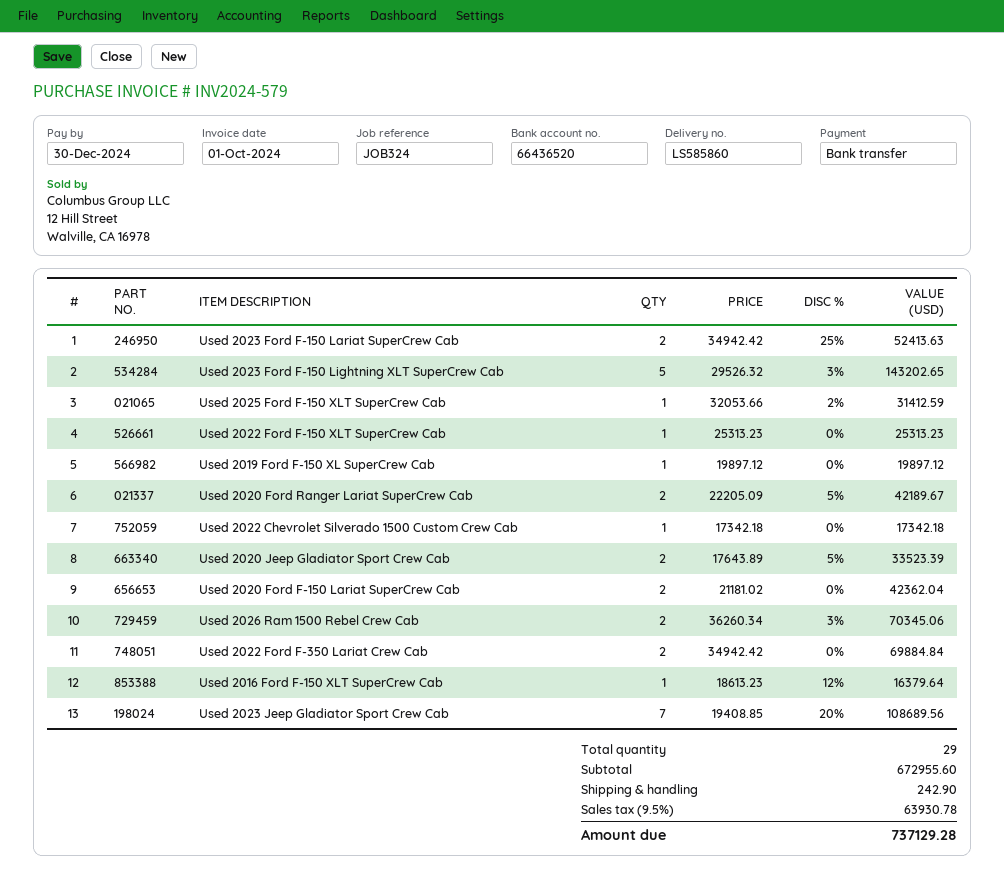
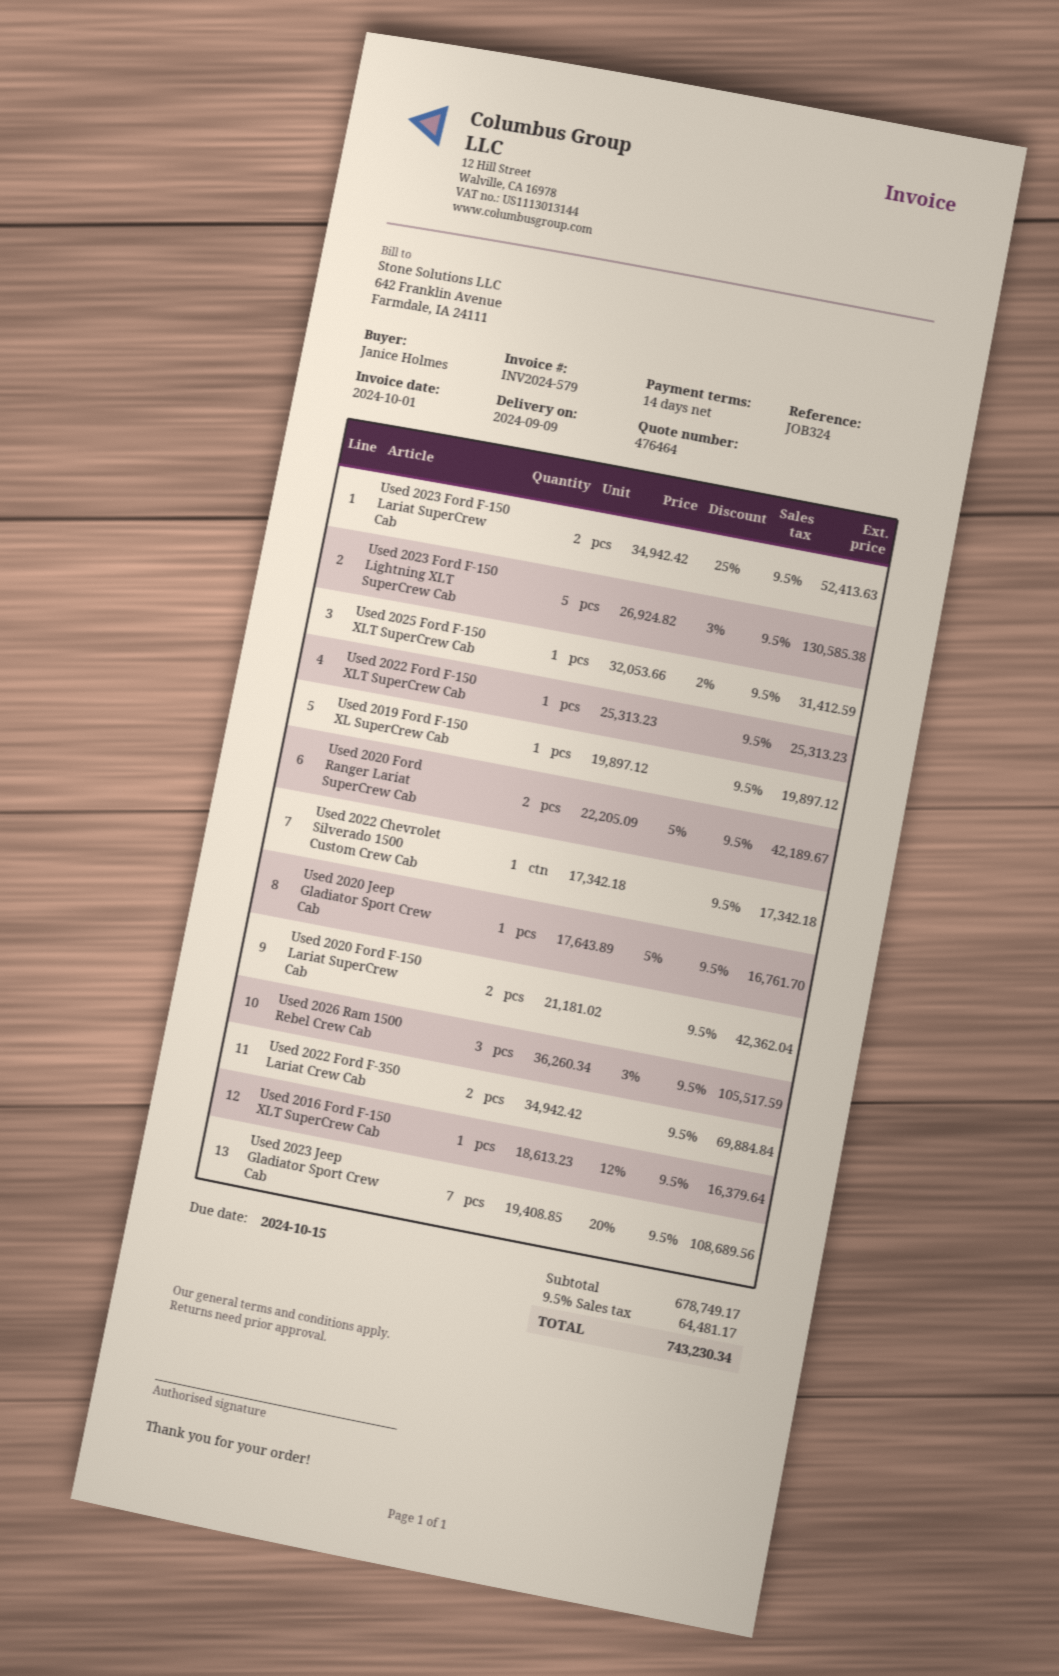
due date: 2024-12-30 -> 2024-10-15
Used 2023 Ford F-150 Lightning XLT SuperCrew Cab: 5 x 29526.32 - 3% = 143202.65 -> 5 x 26924.82 - 3% = 130585.38
Used 2020 Jeep Gladiator Sport Crew Cab: 2 x 17643.89 - 5% = 33523.39 -> 1 x 17643.89 - 5% = 16761.70
Used 2026 Ram 1500 Rebel Crew Cab: 2 x 36260.34 - 3% = 70345.06 -> 3 x 36260.34 - 3% = 105517.59
subtotal: 672955.60 -> 678749.17
shipping: 242.90 -> none
tax: 9.5% = 63930.78 -> 9.5% = 64481.17
total: 737129.28 -> 743230.34

